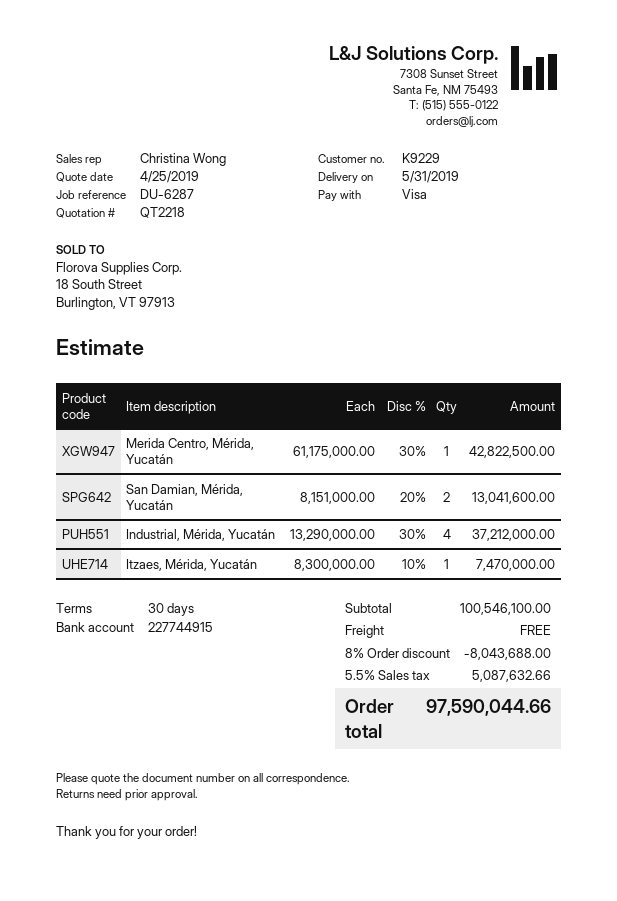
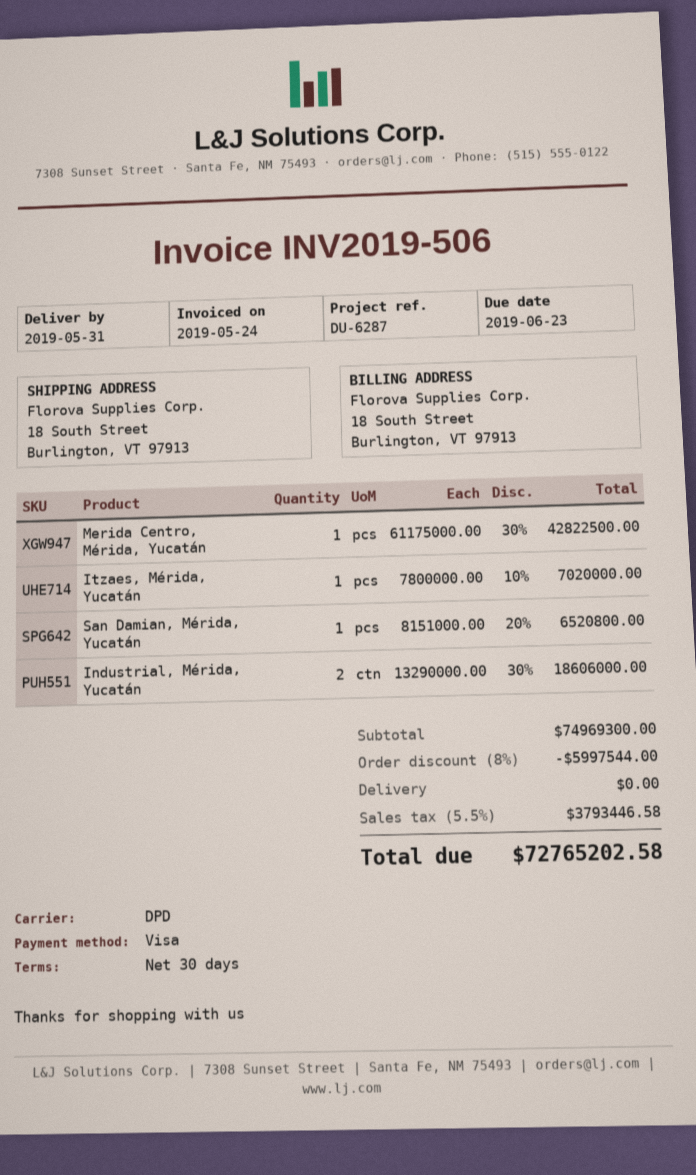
San Damian, Mérida, Yucatán: 2 x 8151000.00 - 20% = 13041600.00 -> 1 x 8151000.00 - 20% = 6520800.00
Industrial, Mérida, Yucatán: 4 x 13290000.00 - 30% = 37212000.00 -> 2 x 13290000.00 - 30% = 18606000.00
Itzaes, Mérida, Yucatán: 1 x 8300000.00 - 10% = 7470000.00 -> 1 x 7800000.00 - 10% = 7020000.00
subtotal: 100546100.00 -> 74969300.00
discount: 8% = 8043688.00 -> 8% = 5997544.00
tax: 5.5% = 5087632.66 -> 5.5% = 3793446.58
total: 97590044.66 -> 72765202.58

